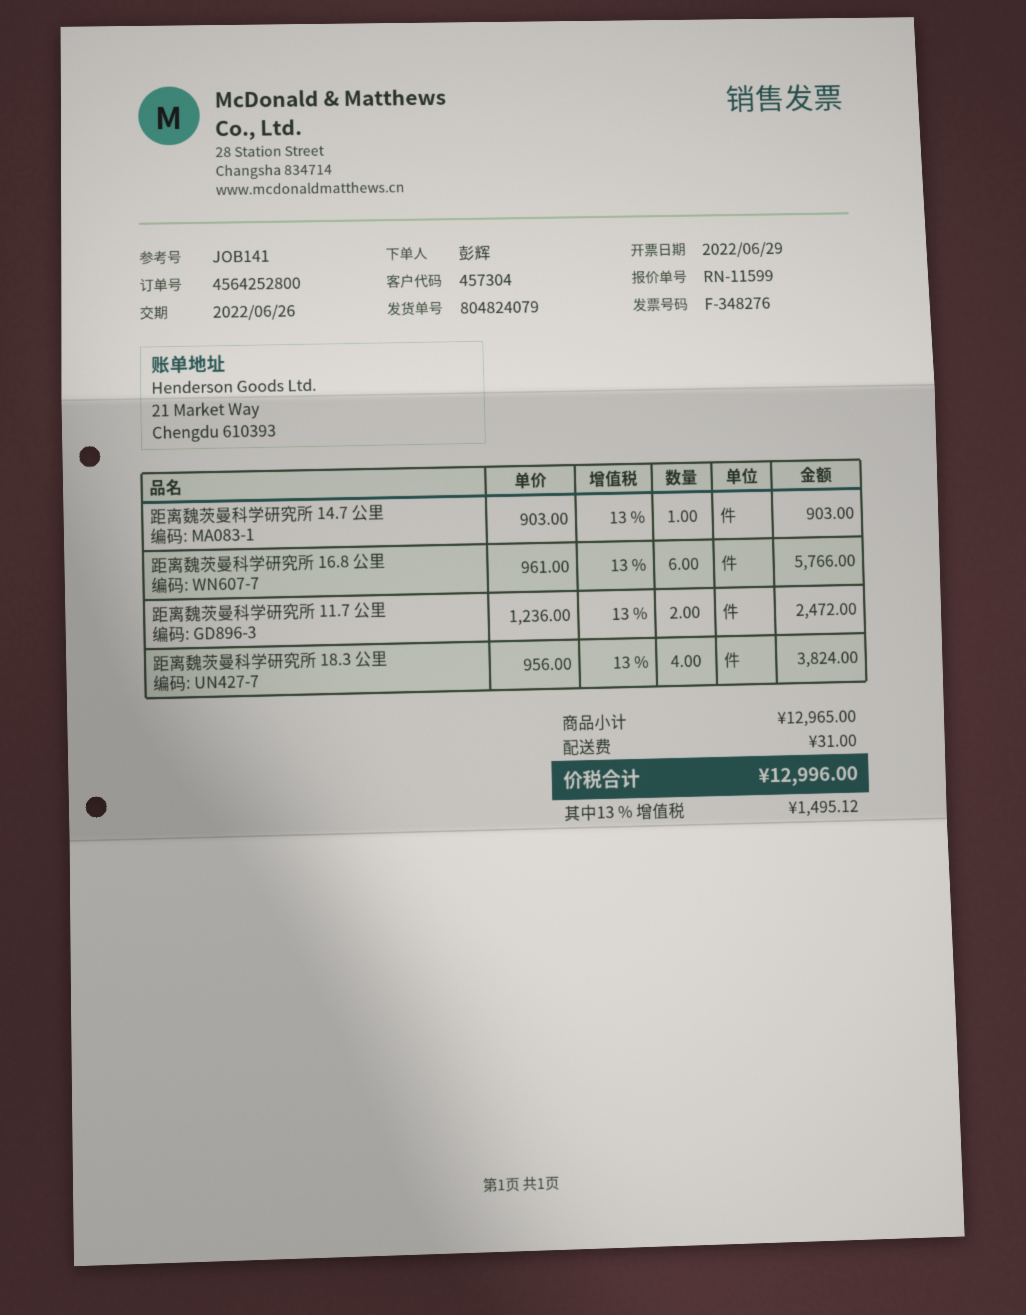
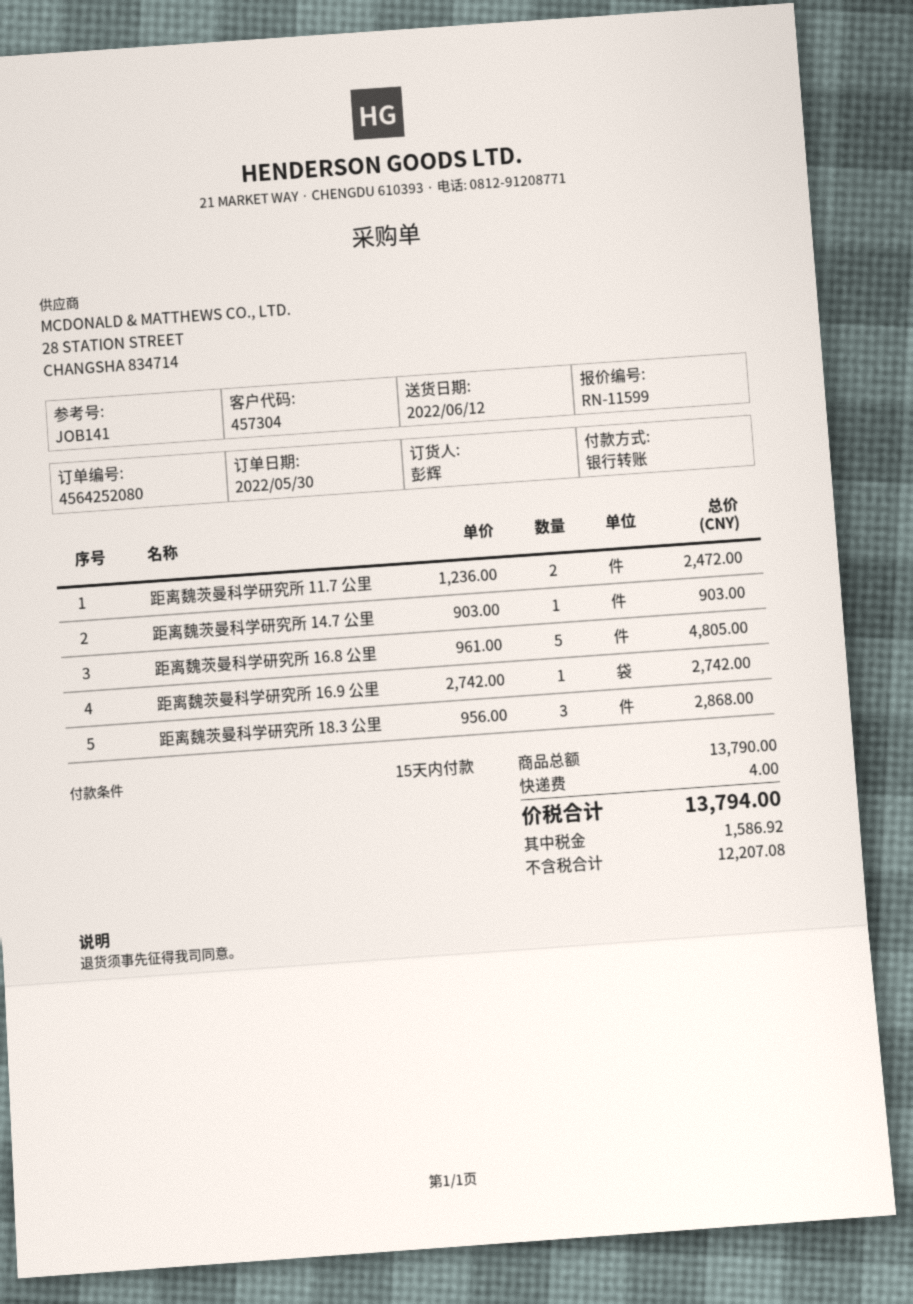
order number: 4564252800 -> 4564252080
delivery date: 2022-06-26 -> 2022-06-12
距离魏茨曼科学研究所 16.8 公里: 6 x 961.00 = 5766.00 -> 5 x 961.00 = 4805.00
距离魏茨曼科学研究所 18.3 公里: 4 x 956.00 = 3824.00 -> 3 x 956.00 = 2868.00
距离魏茨曼科学研究所 16.9 公里: none -> 1 x 2742.00 = 2742.00
subtotal: 12965.00 -> 13790.00
shipping: 31.00 -> 4.00
tax: 1495.12 -> 1586.92
total: 12996.00 -> 13794.00

